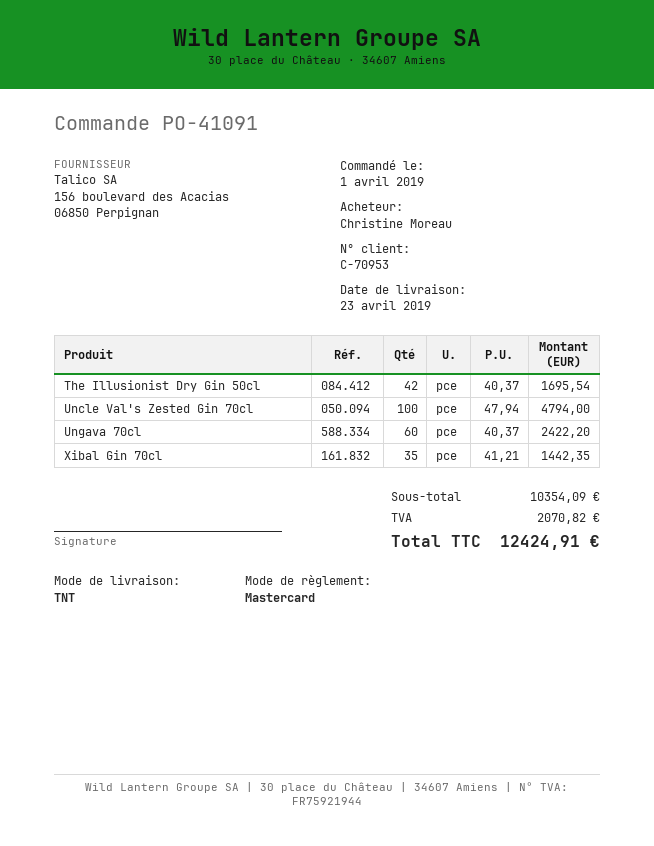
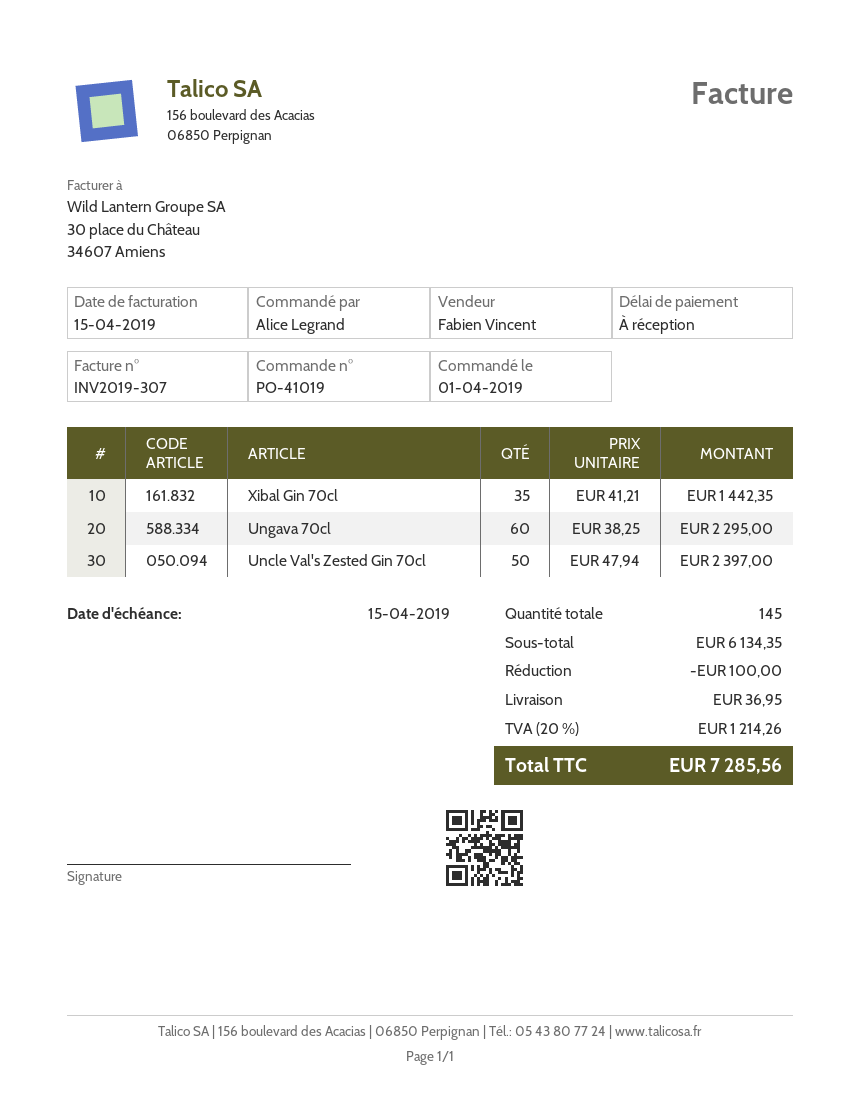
order number: PO-41091 -> PO-41019
ordered by: Christine Moreau -> Alice Legrand
The Illusionist Dry Gin 50cl: 42 x 40.37 = 1695.54 -> none
Uncle Val's Zested Gin 70cl: 100 x 47.94 = 4794.00 -> 50 x 47.94 = 2397.00
Ungava 70cl: 60 x 40.37 = 2422.20 -> 60 x 38.25 = 2295.00
subtotal: 10354.09 -> 6134.35
discount: none -> 100.00
shipping: none -> 36.95
tax: 2070.82 -> 1214.26
total: 12424.91 -> 7285.56

